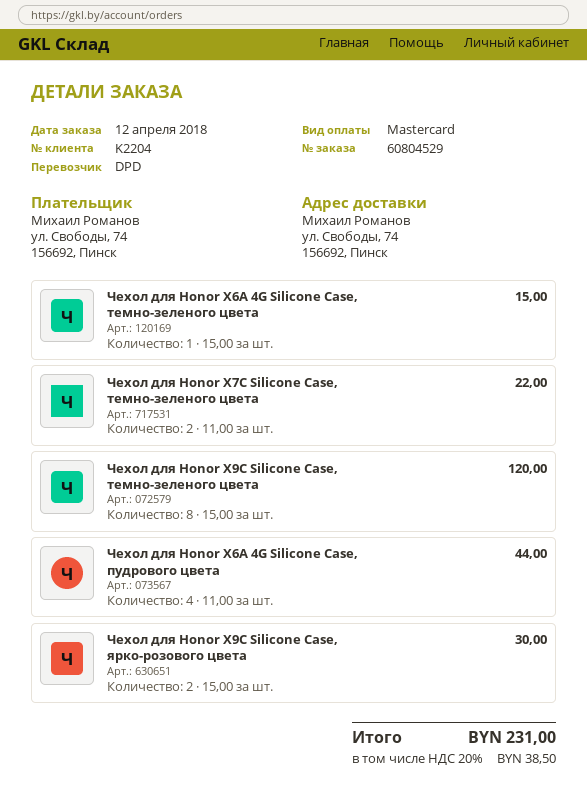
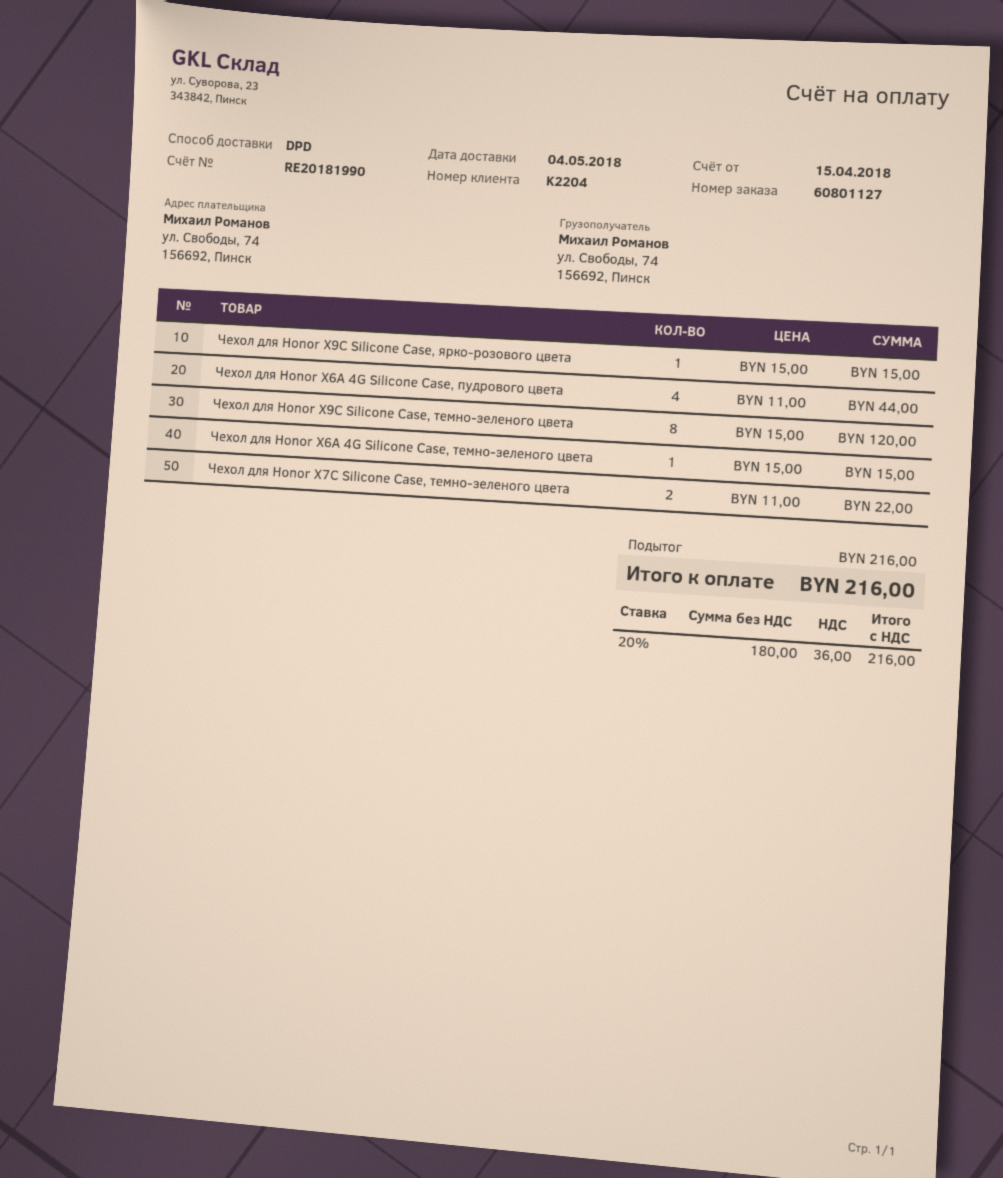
order number: 60804529 -> 60801127
Чехол для Honor X9C Silicone Case, ярко-розового цвета: 2 x 15.00 = 30.00 -> 1 x 15.00 = 15.00
tax: 20% = 38.50 -> 20% = 36.00
total: 231.00 -> 216.00

